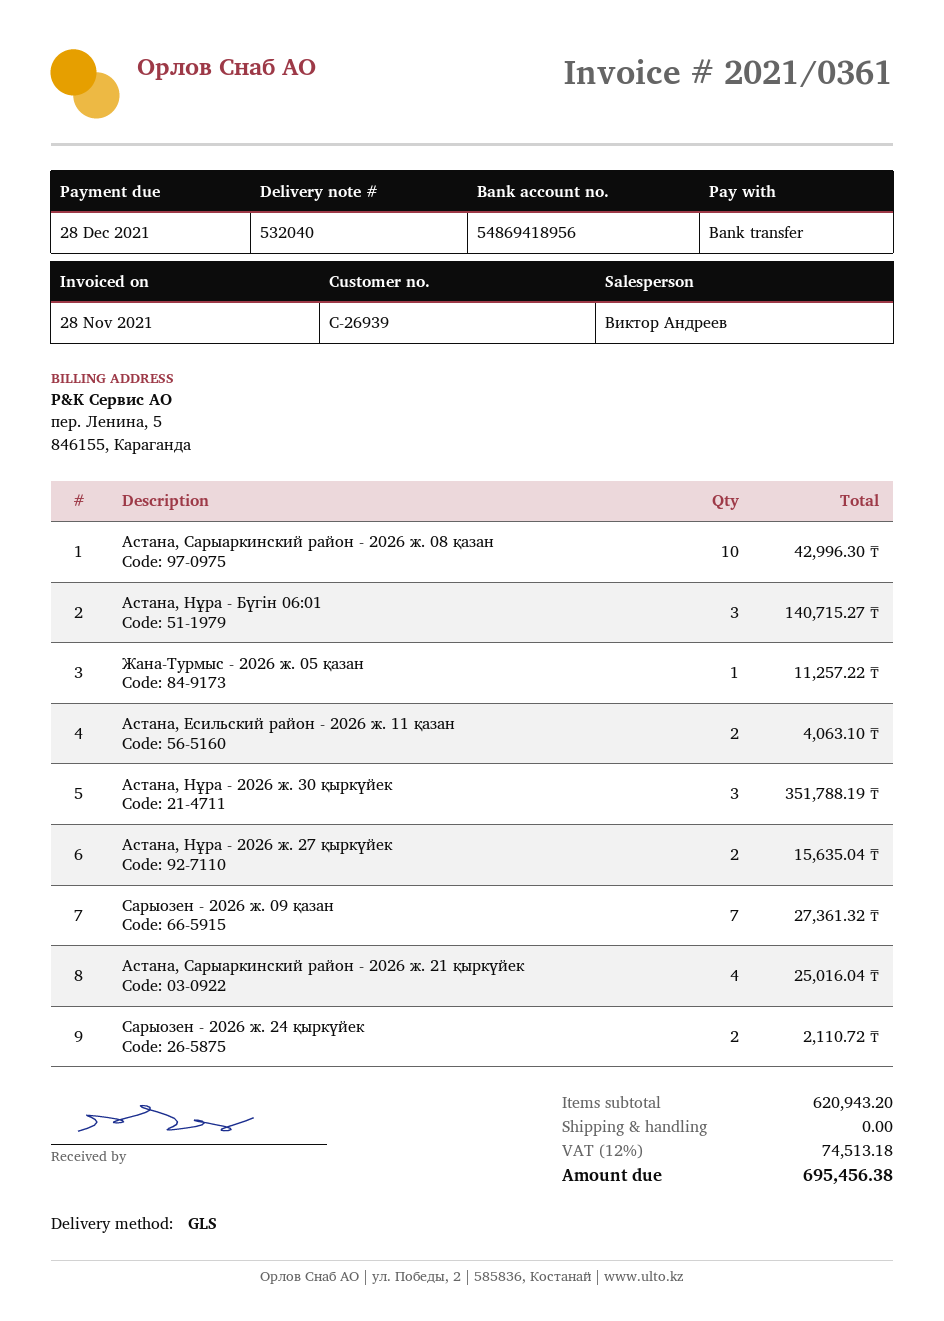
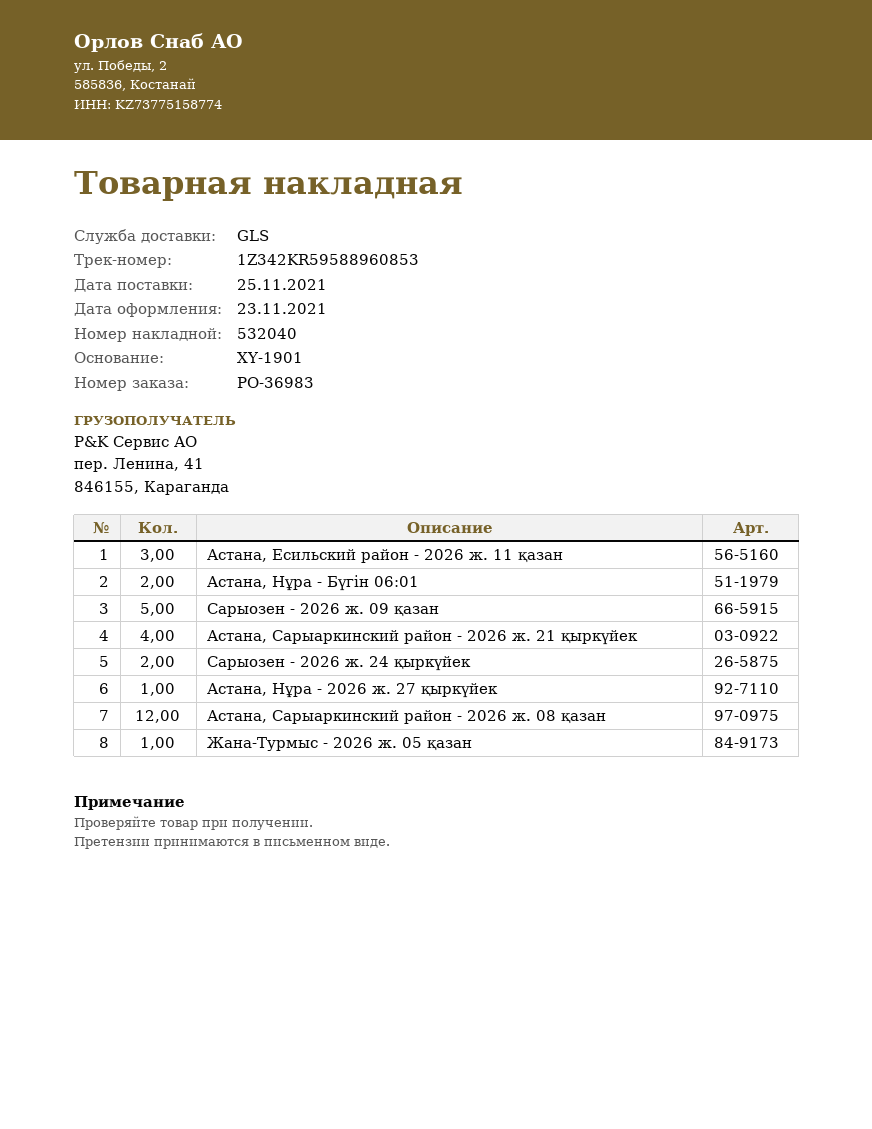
Астана, Сарыаркинский район - 2026 ж. 08 қазан: 10 -> 12
Астана, Нұра - Бүгін 06:01: 3 -> 2
Астана, Есильский район - 2026 ж. 11 қазан: 2 -> 3
Астана, Нұра - 2026 ж. 30 қыркүйек: 3 -> none
Астана, Нұра - 2026 ж. 27 қыркүйек: 2 -> 1
Сарыозен - 2026 ж. 09 қазан: 7 -> 5

